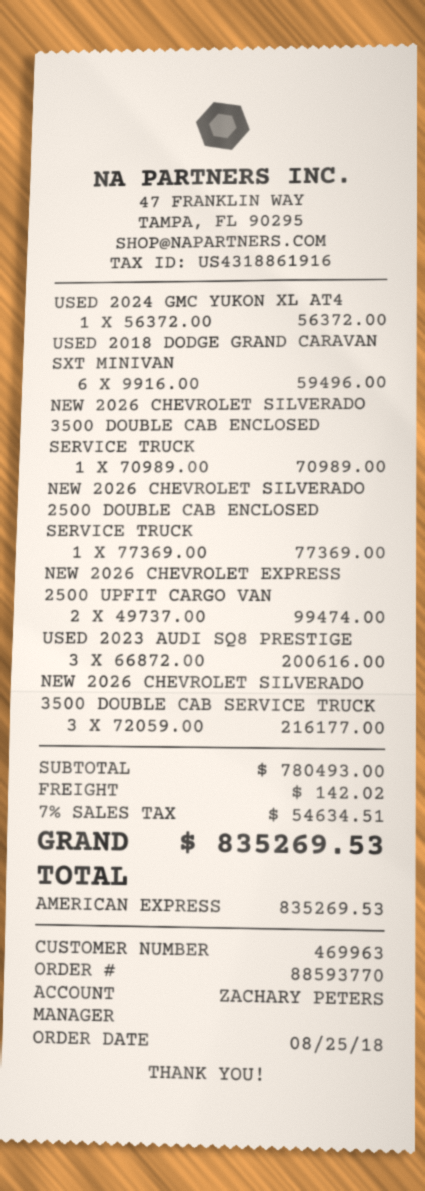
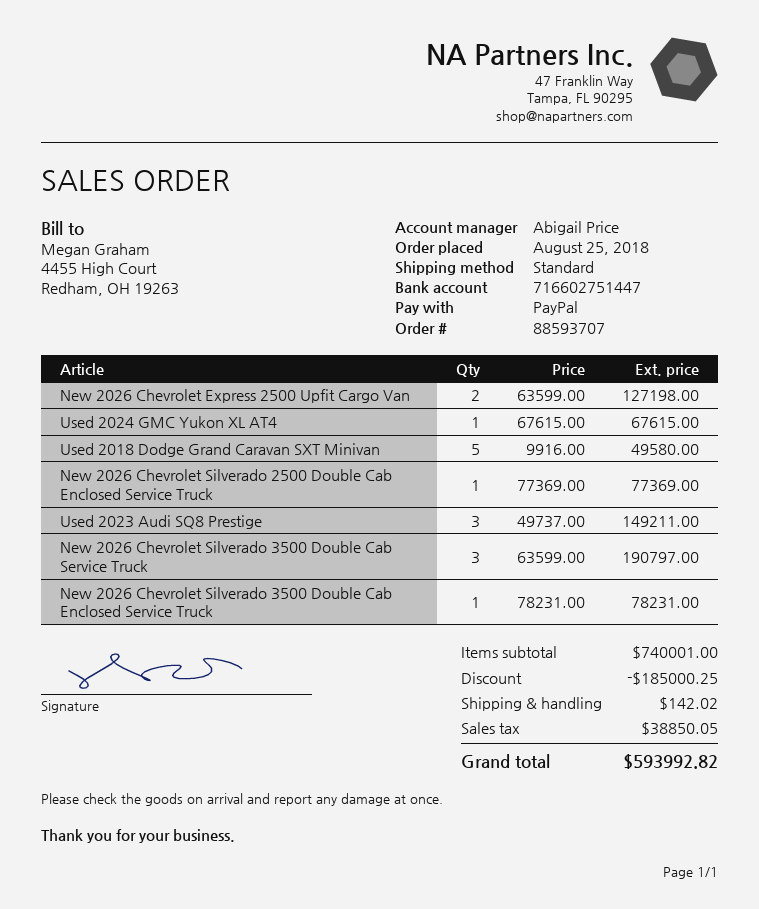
order number: 88593770 -> 88593707
sales rep: ZACHARY PETERS -> Abigail Price
payment method: American Express -> PayPal
USED 2024 GMC YUKON XL AT4: 1 x 56372.00 = 56372.00 -> 1 x 67615.00 = 67615.00
USED 2018 DODGE GRAND CARAVAN SXT MINIVAN: 6 x 9916.00 = 59496.00 -> 5 x 9916.00 = 49580.00
NEW 2026 CHEVROLET SILVERADO 3500 DOUBLE CAB ENCLOSED SERVICE TRUCK: 1 x 70989.00 = 70989.00 -> 1 x 78231.00 = 78231.00
NEW 2026 CHEVROLET EXPRESS 2500 UPFIT CARGO VAN: 2 x 49737.00 = 99474.00 -> 2 x 63599.00 = 127198.00
USED 2023 AUDI SQ8 PRESTIGE: 3 x 66872.00 = 200616.00 -> 3 x 49737.00 = 149211.00
NEW 2026 CHEVROLET SILVERADO 3500 DOUBLE CAB SERVICE TRUCK: 3 x 72059.00 = 216177.00 -> 3 x 63599.00 = 190797.00
subtotal: 780493.00 -> 740001.00
discount: none -> 185000.25
tax: 54634.51 -> 38850.05
total: 835269.53 -> 593992.82

